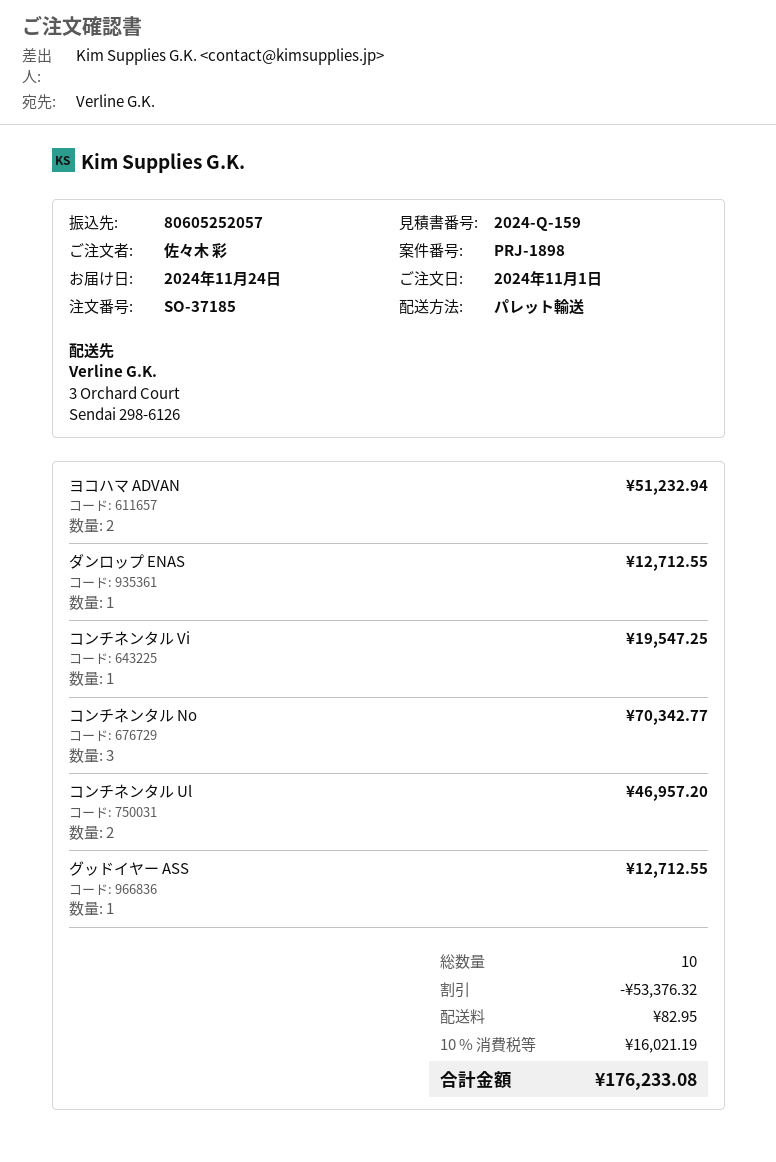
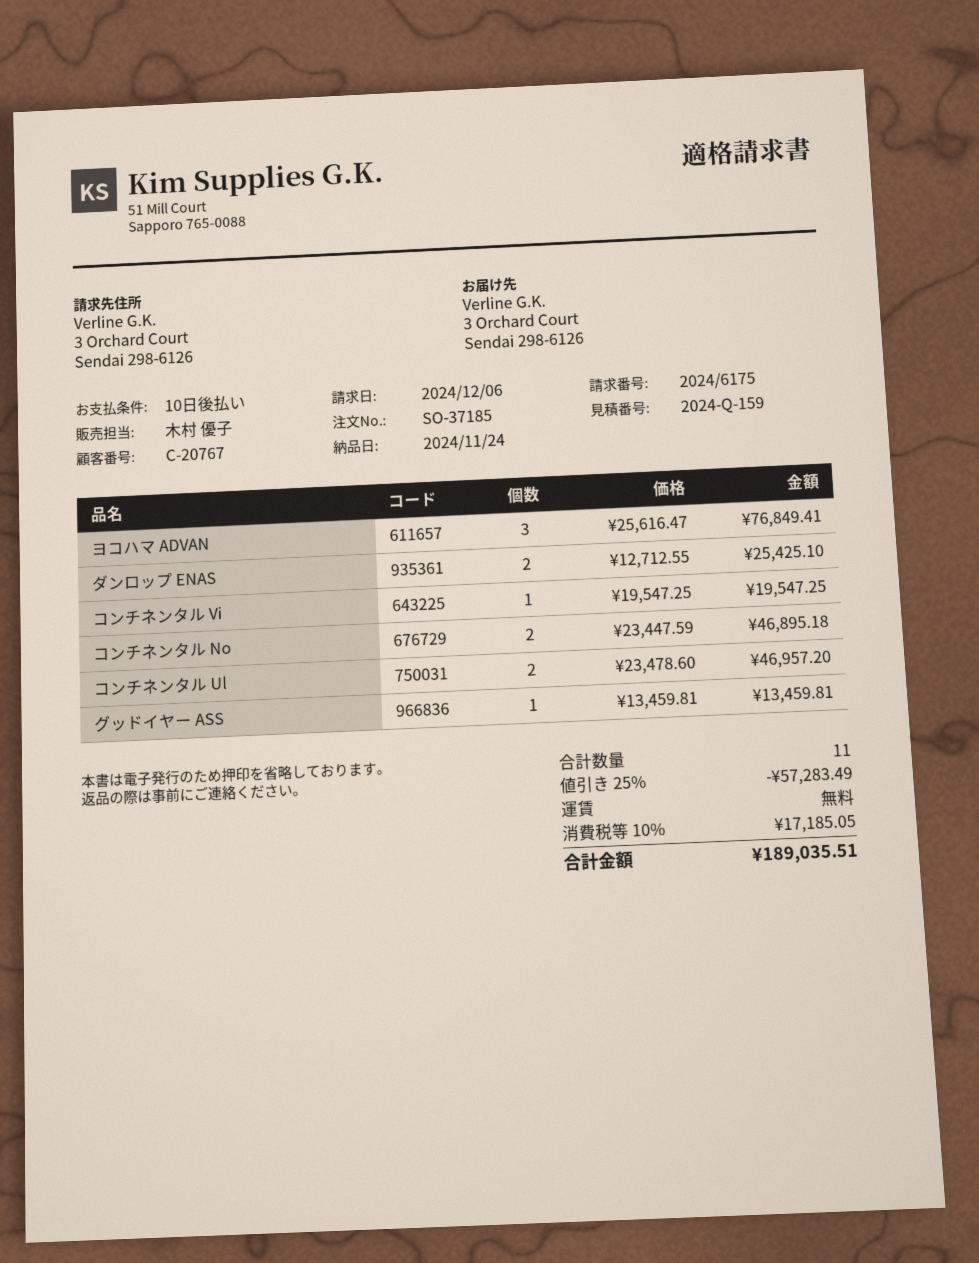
ヨコハマ ADVAN: 2 for 51232.94 -> 3 for 76849.41
ダンロップ ENAS: 1 for 12712.55 -> 2 for 25425.10
コンチネンタル No: 3 for 70342.77 -> 2 for 46895.18
グッドイヤー ASS: 1 for 12712.55 -> 1 for 13459.81
total quantity: 10 -> 11
discount: 53376.32 -> 57283.49
shipping: 82.95 -> 0.00
tax: 10% = 16021.19 -> 10% = 17185.05
total: 176233.08 -> 189035.51

